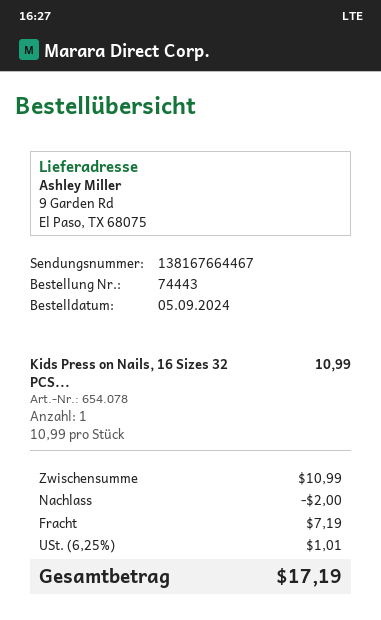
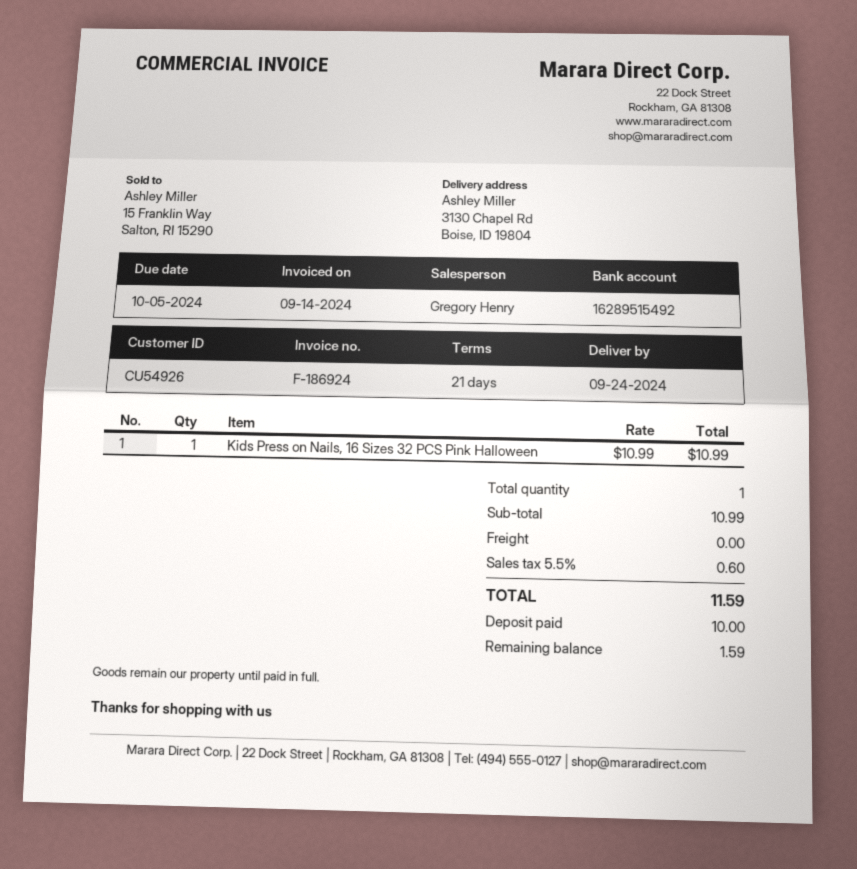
ship to: 9 Garden Rd, El Paso, TX 68075 -> 3130 Chapel Rd, Boise, ID 19804
discount: 2.00 -> none
shipping: 7.19 -> 0.00
tax: 6.25% = 1.01 -> 5.5% = 0.60
total: 17.19 -> 11.59

